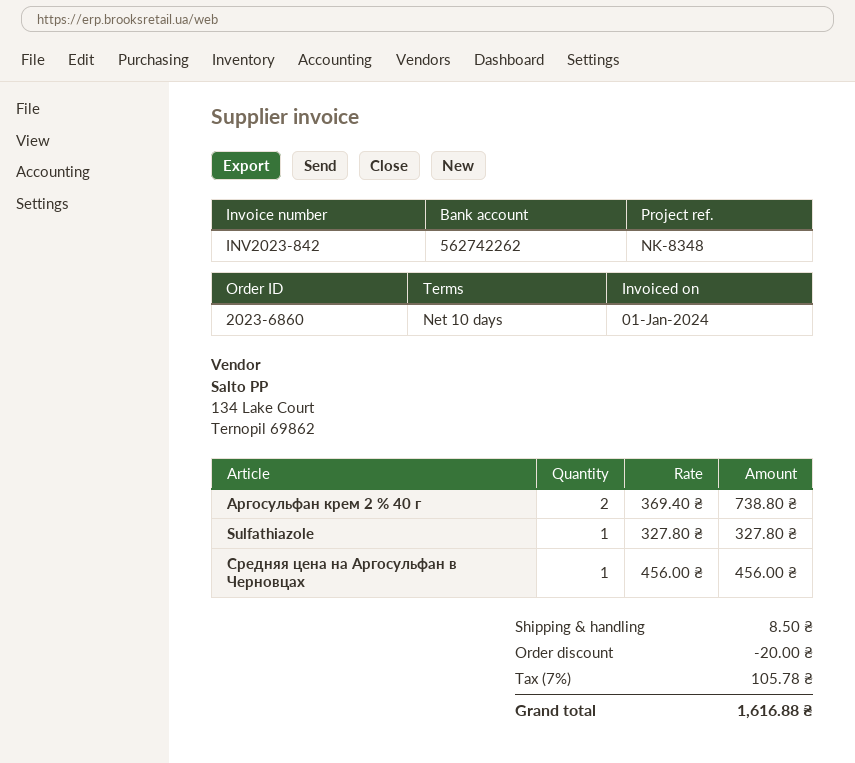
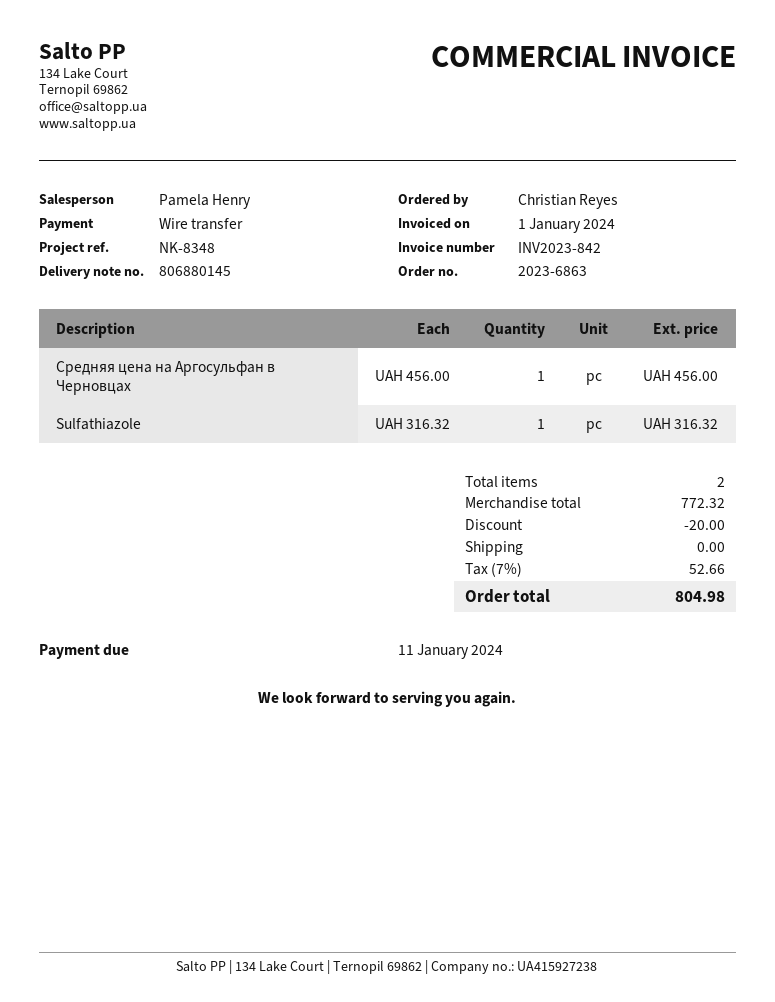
order number: 2023-6860 -> 2023-6863
Аргосульфан крем 2 % 40 г: 2 x 369.40 = 738.80 -> none
Sulfathiazole: 1 x 327.80 = 327.80 -> 1 x 316.32 = 316.32
shipping: 8.50 -> 0.00
tax: 7% = 105.78 -> 7% = 52.66
total: 1616.88 -> 804.98

